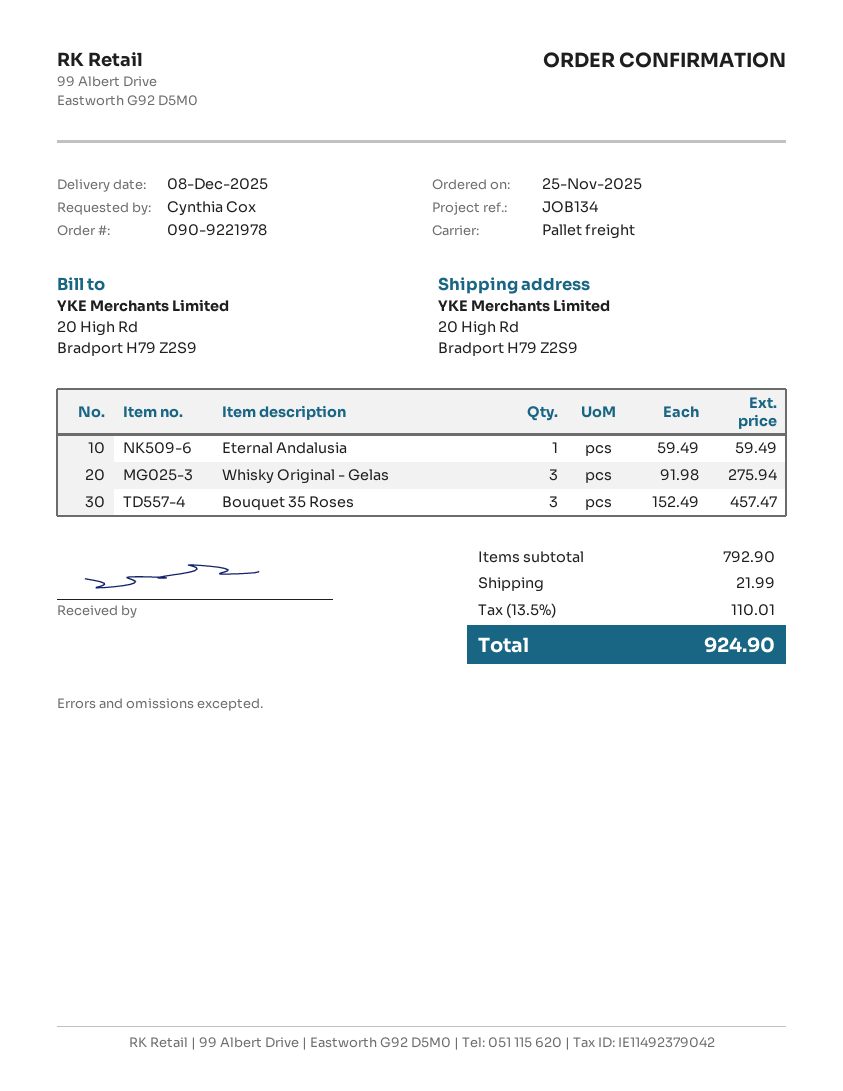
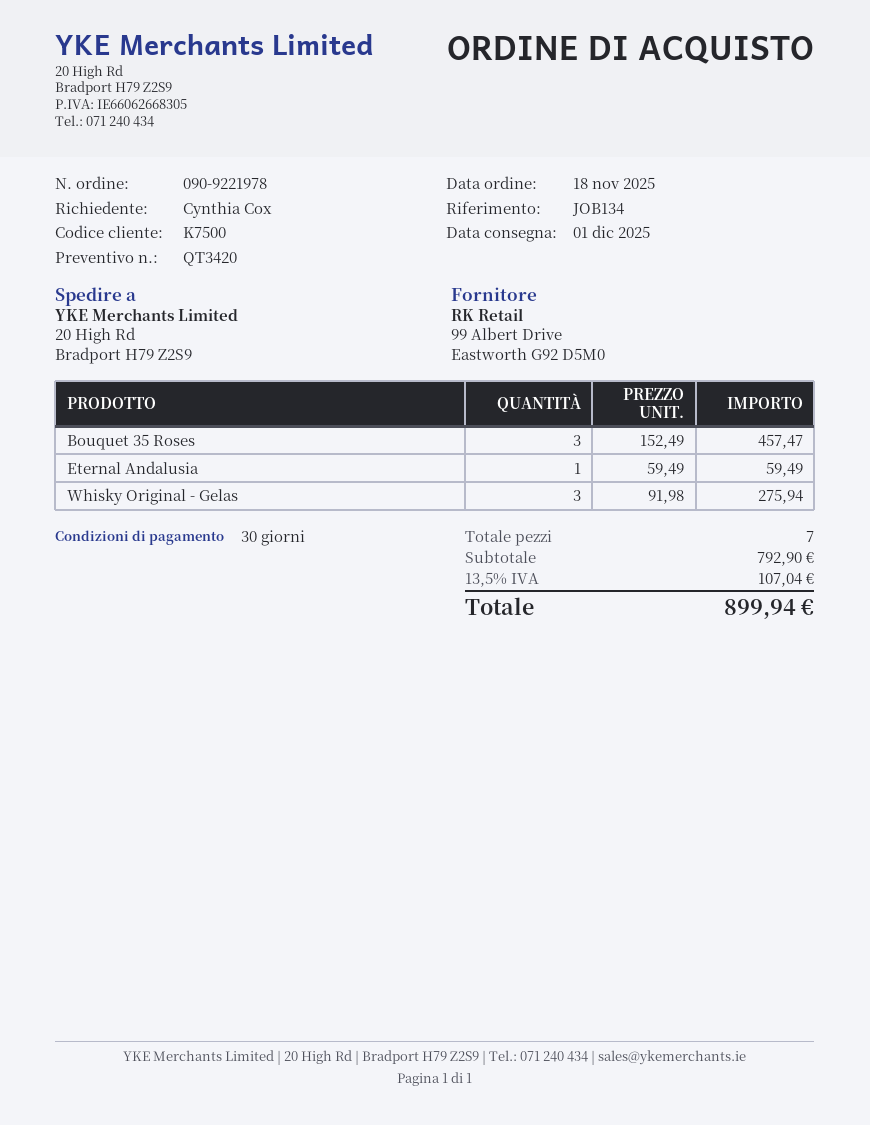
order date: 2025-11-25 -> 2025-11-18
delivery date: 2025-12-08 -> 2025-12-01
shipping: 21.99 -> none
tax: 13.5% = 110.01 -> 13.5% = 107.04
total: 924.90 -> 899.94

